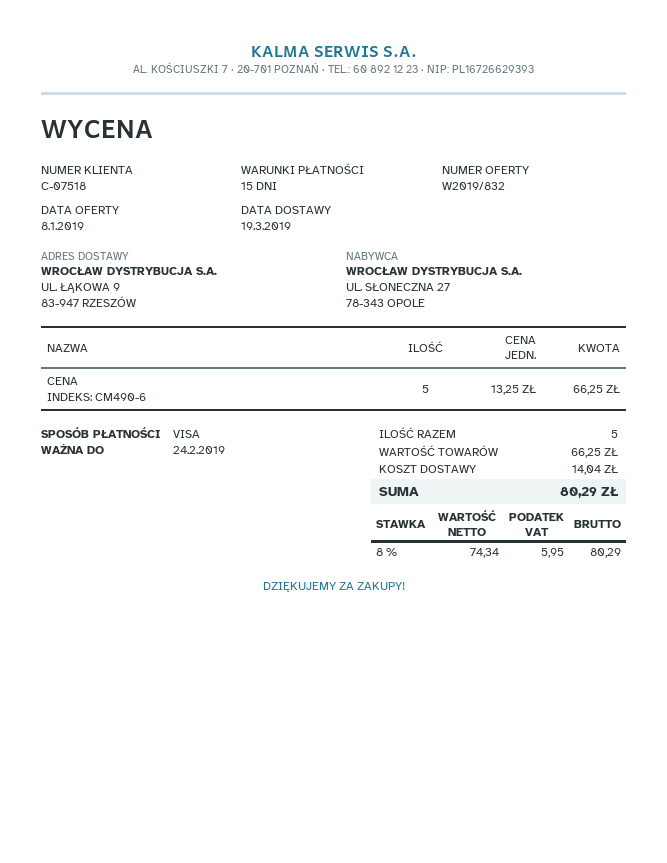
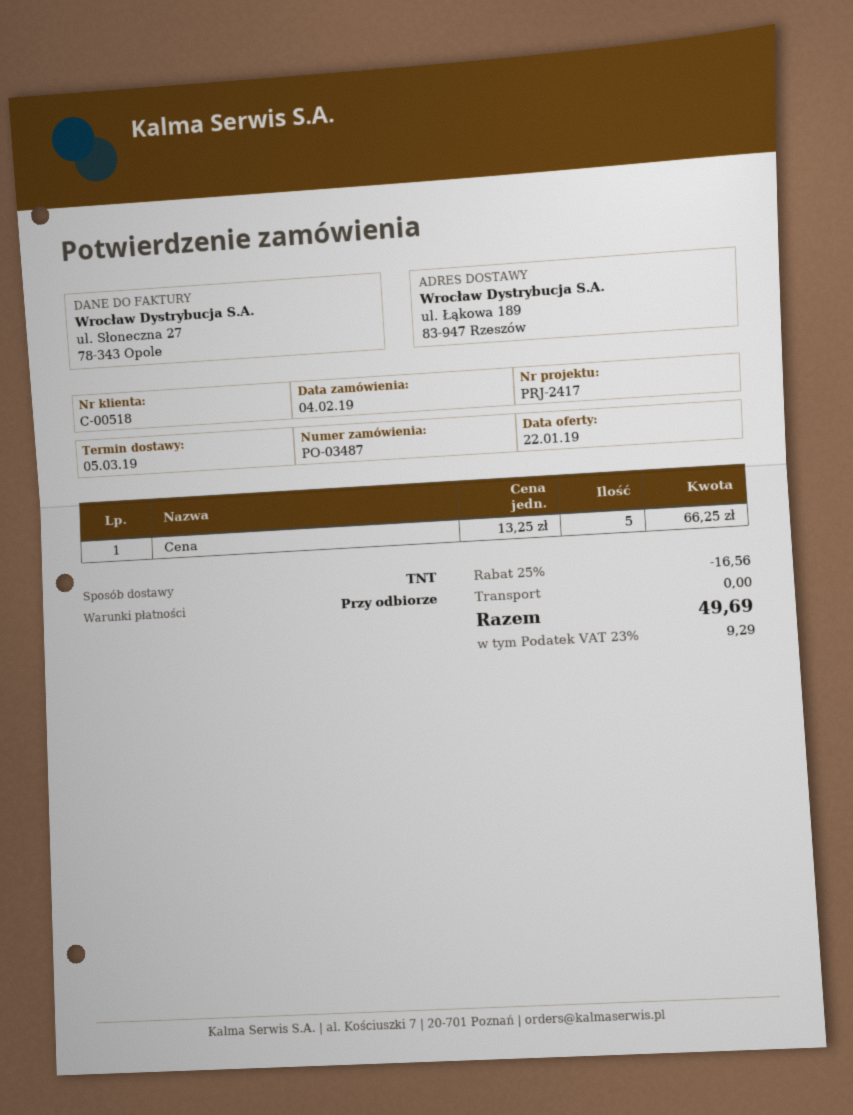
quote date: 2019-01-08 -> 2019-01-22
delivery date: 2019-03-19 -> 2019-03-05
payment terms: 15 days -> on receipt
customer number: C-07518 -> C-00518
ship to: UL. ŁĄKOWA 9, 83-947 RZESZÓW -> ul. Łąkowa 189, 83-947 Rzeszów
discount: none -> 25% = 16.56
shipping: 14.04 -> 0.00
tax: 8% = 5.95 -> 23% = 9.29
total: 80.29 -> 49.69

